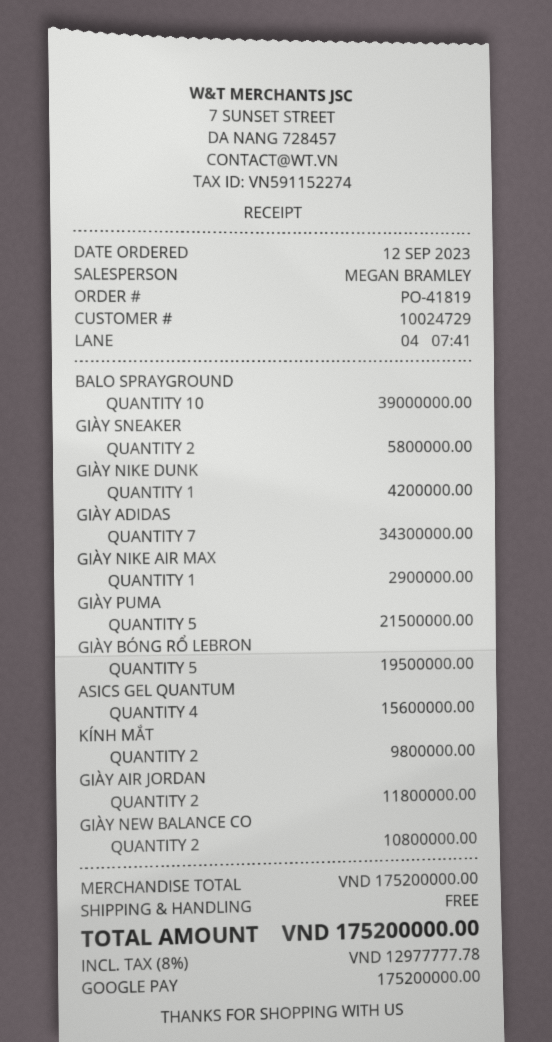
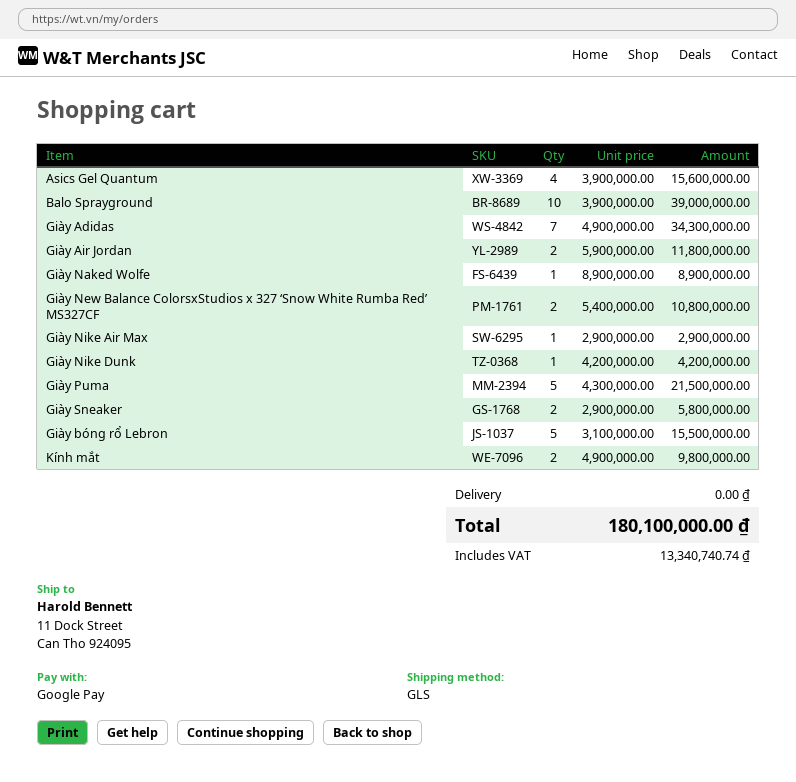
GIÀY BÓNG RỔ LEBRON: 5 for 19500000.00 -> 5 for 15500000.00
Giày Naked Wolfe: none -> 1 for 8900000.00
tax: 12977777.78 -> 13340740.74
total: 175200000.00 -> 180100000.00

